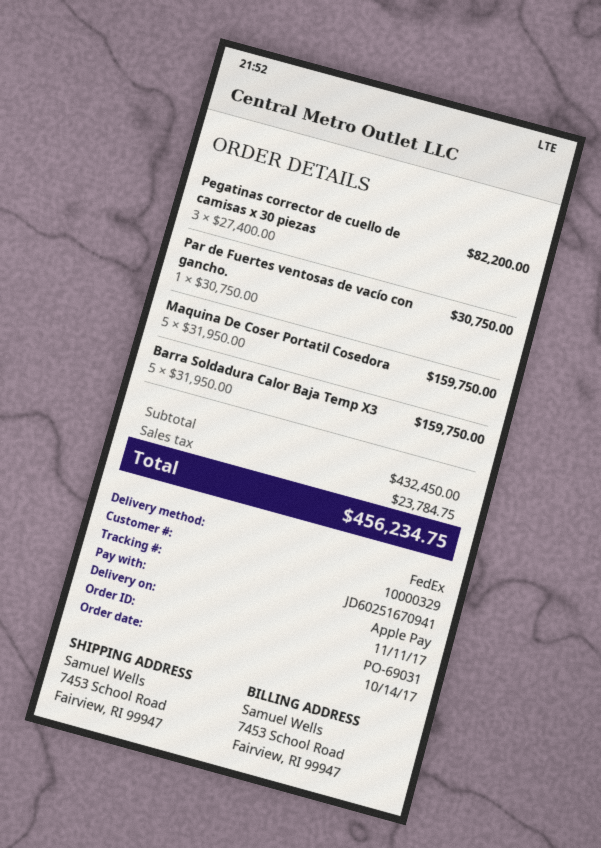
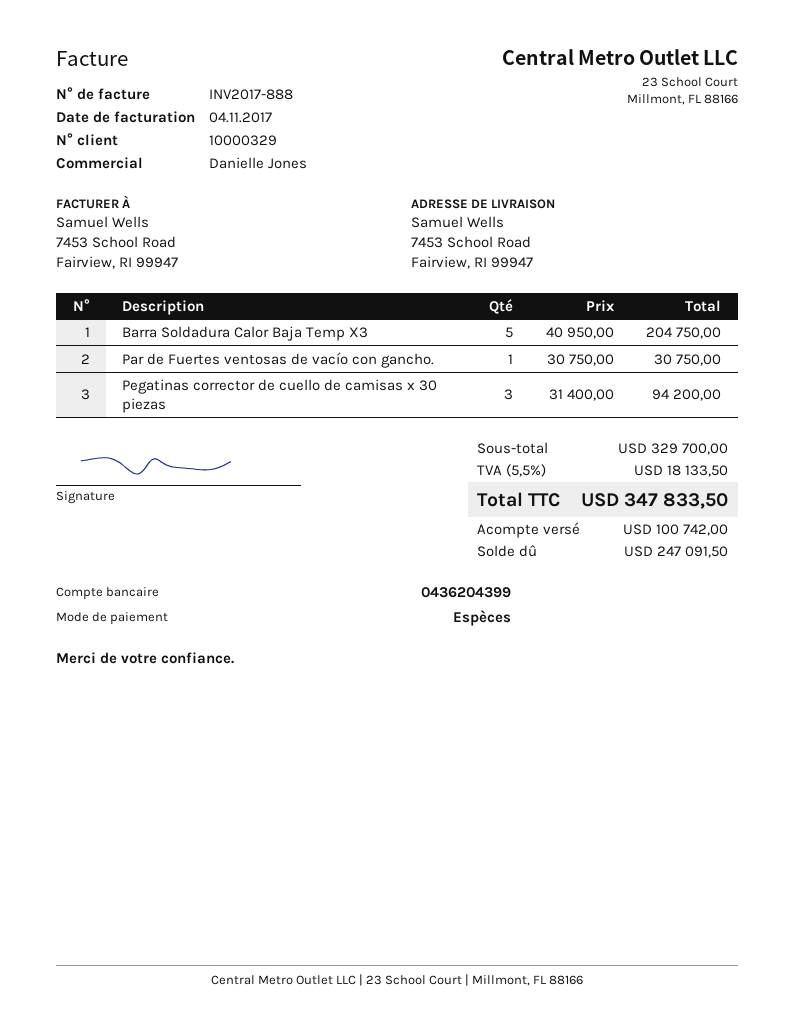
payment method: Apple Pay -> cash
Pegatinas corrector de cuello de camisas x 30 piezas: 3 x 27400.00 = 82200.00 -> 3 x 31400.00 = 94200.00
Maquina De Coser Portatil Cosedora: 5 x 31950.00 = 159750.00 -> none
Barra Soldadura Calor Baja Temp X3: 5 x 31950.00 = 159750.00 -> 5 x 40950.00 = 204750.00
subtotal: 432450.00 -> 329700.00
tax: 23784.75 -> 18133.50
total: 456234.75 -> 347833.50

